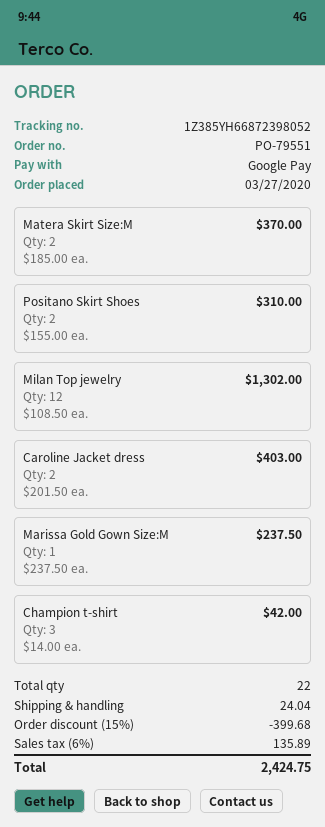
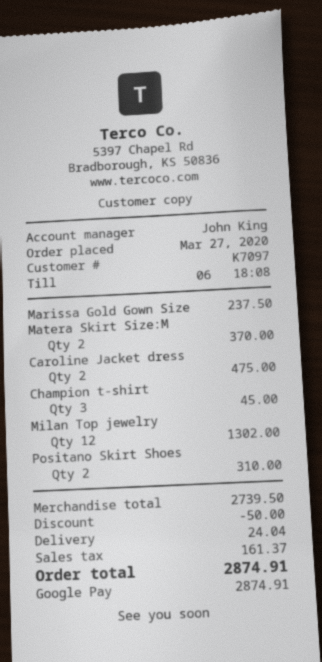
Caroline Jacket dress: 2 for 403.00 -> 2 for 475.00
Champion t-shirt: 3 for 42.00 -> 3 for 45.00
discount: 399.68 -> 50.00
tax: 135.89 -> 161.37
total: 2424.75 -> 2874.91

